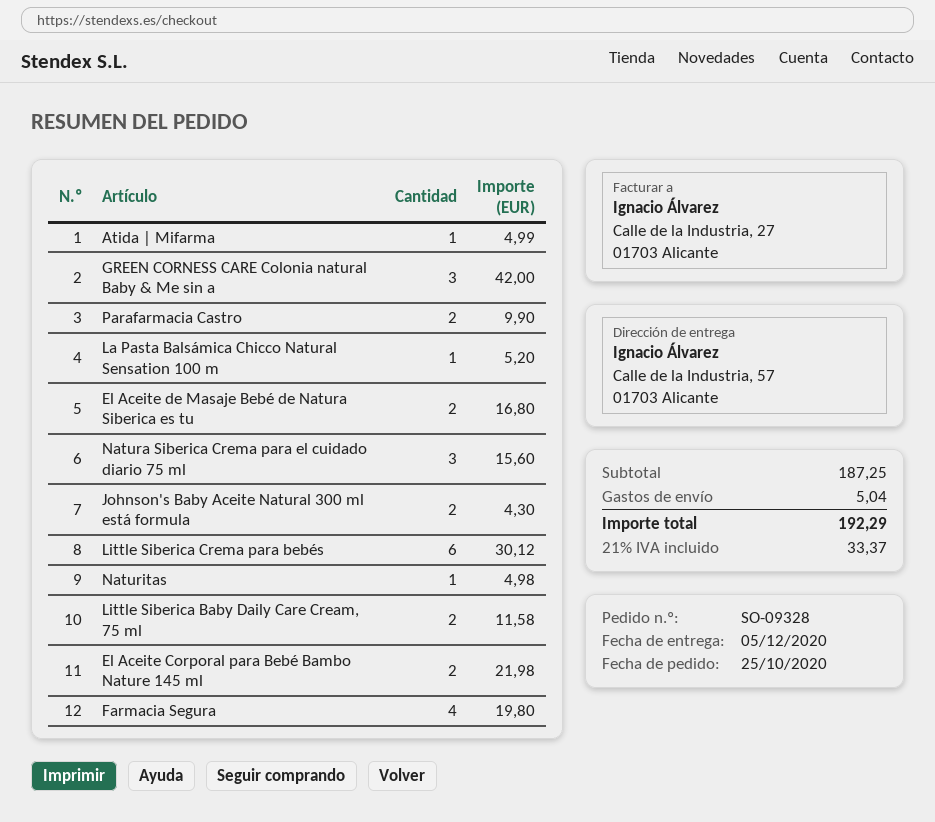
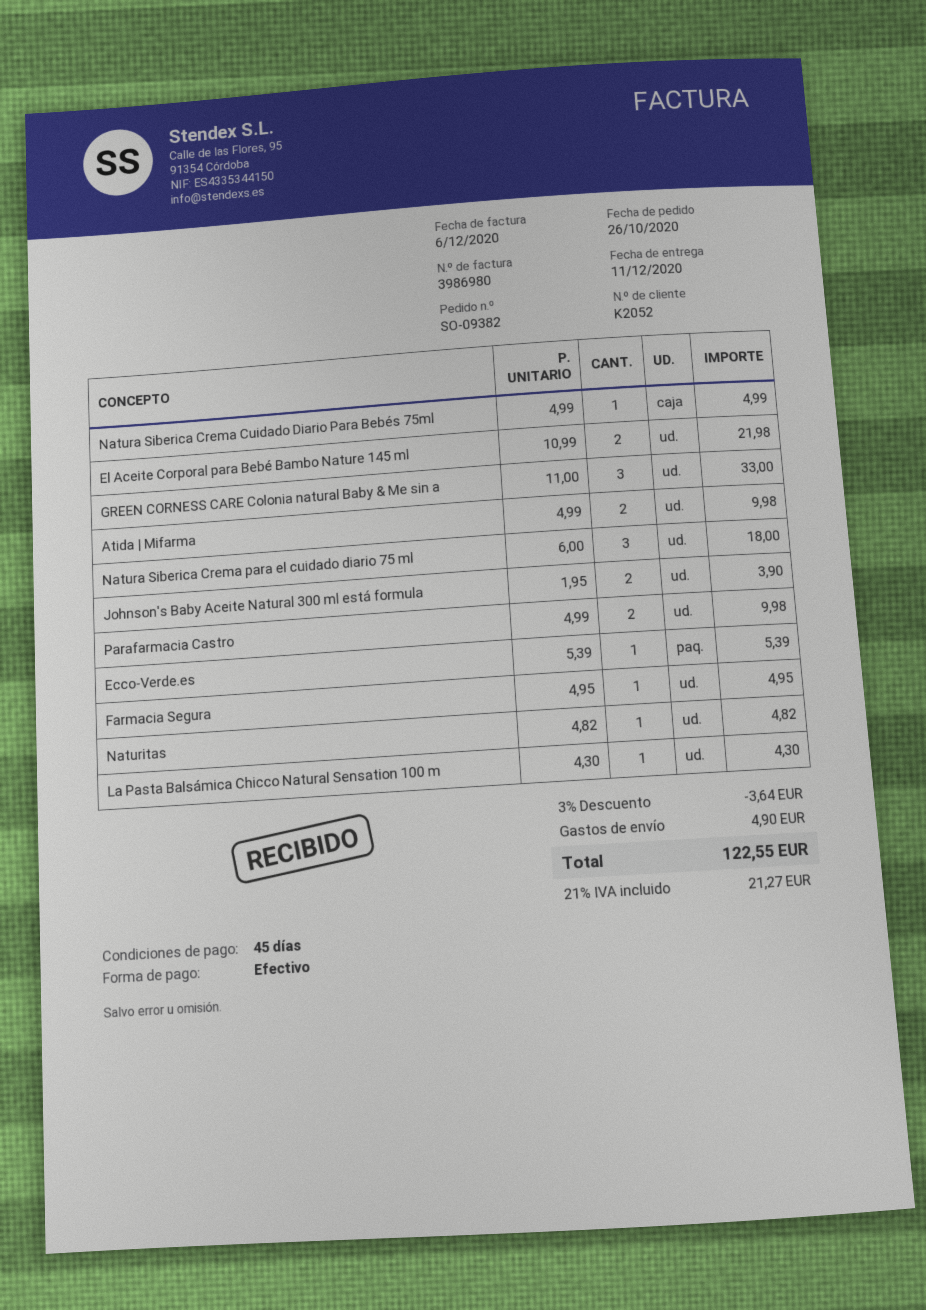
order number: SO-09328 -> SO-09382
order date: 2020-10-25 -> 2020-10-26
delivery date: 2020-12-05 -> 2020-12-11
Atida | Mifarma: 1 for 4.99 -> 2 for 9.98
GREEN CORNESS CARE Colonia natural Baby & Me sin a: 3 for 42.00 -> 3 for 33.00
Parafarmacia Castro: 2 for 9.90 -> 2 for 9.98
La Pasta Balsámica Chicco Natural Sensation 100 m: 1 for 5.20 -> 1 for 4.30
El Aceite de Masaje Bebé de Natura Siberica es tu: 2 for 16.80 -> none
Natura Siberica Crema para el cuidado diario 75 ml: 3 for 15.60 -> 3 for 18.00
Johnson's Baby Aceite Natural 300 ml está formula: 2 for 4.30 -> 2 for 3.90
Little Siberica Crema para bebés: 6 for 30.12 -> none
Naturitas: 1 for 4.98 -> 1 for 4.82
Little Siberica Baby Daily Care Cream, 75 ml: 2 for 11.58 -> none
Farmacia Segura: 4 for 19.80 -> 1 for 4.95
Natura Siberica Crema Cuidado Diario Para Bebés 75ml: none -> 1 for 4.99
Ecco-Verde.es: none -> 1 for 5.39
discount: none -> 3% = 3.64
shipping: 5.04 -> 4.90
tax: 21% = 33.37 -> 21% = 21.27
total: 192.29 -> 122.55

